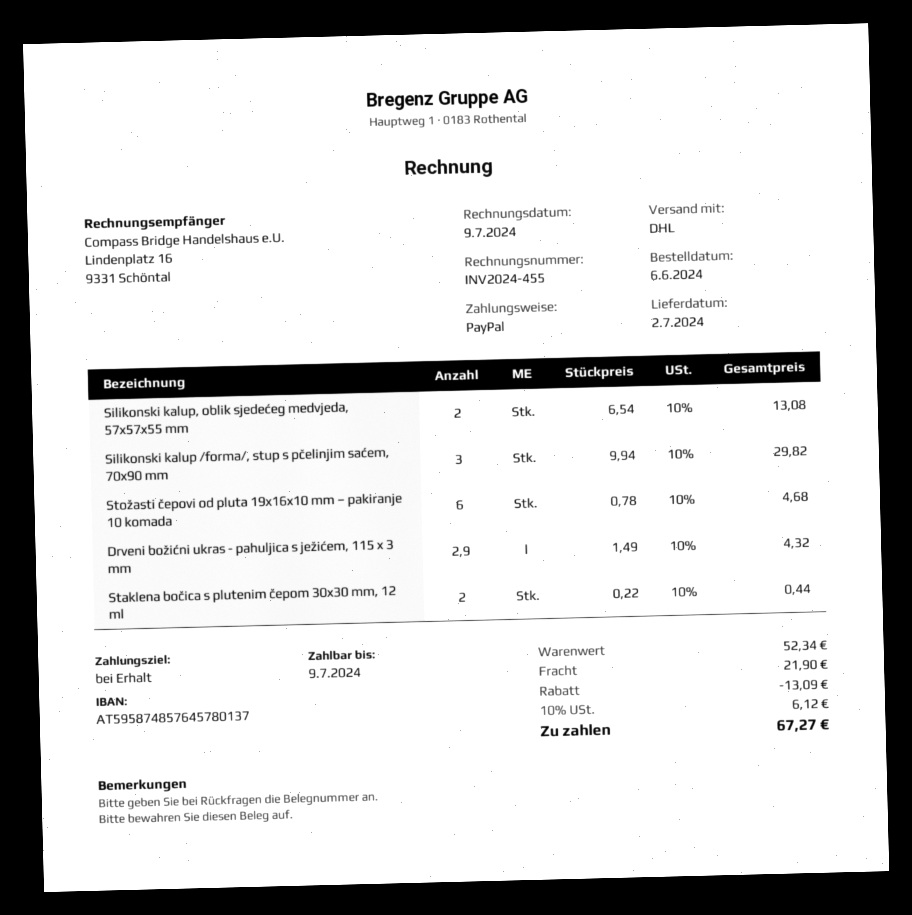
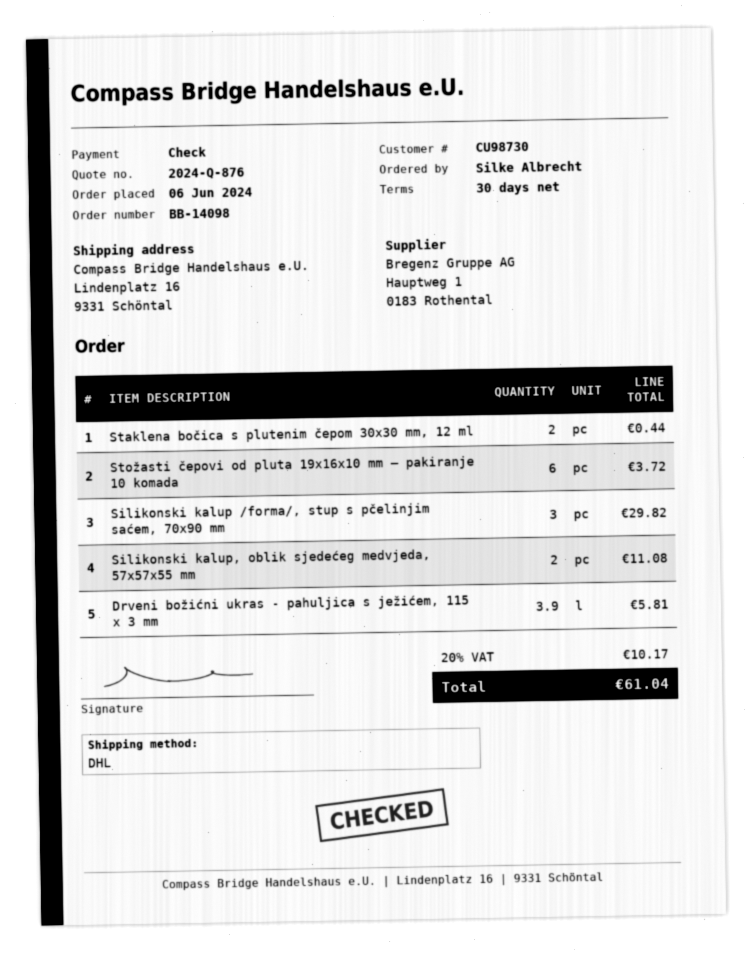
payment terms: on receipt -> 30 days
payment method: PayPal -> cheque
Silikonski kalup, oblik sjedećeg medvjeda, 57x57x55 mm: 2 for 13.08 -> 2 for 11.08
Stožasti čepovi od pluta 19x16x10 mm – pakiranje 10 komada: 6 for 4.68 -> 6 for 3.72
Drveni božićni ukras - pahuljica s ježićem, 115 x 3 mm: 2.9 for 4.32 -> 3.9 for 5.81
discount: 13.09 -> none
shipping: 21.90 -> none
tax: 10% = 6.12 -> 20% = 10.17
total: 67.27 -> 61.04

